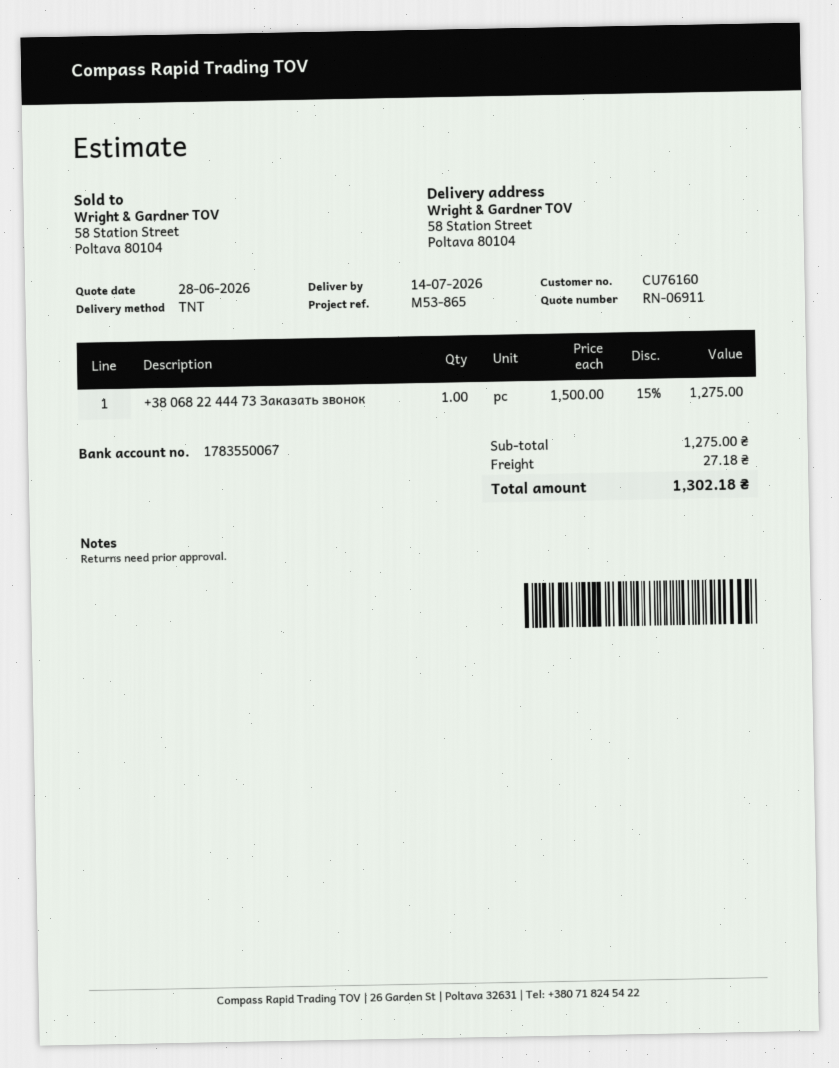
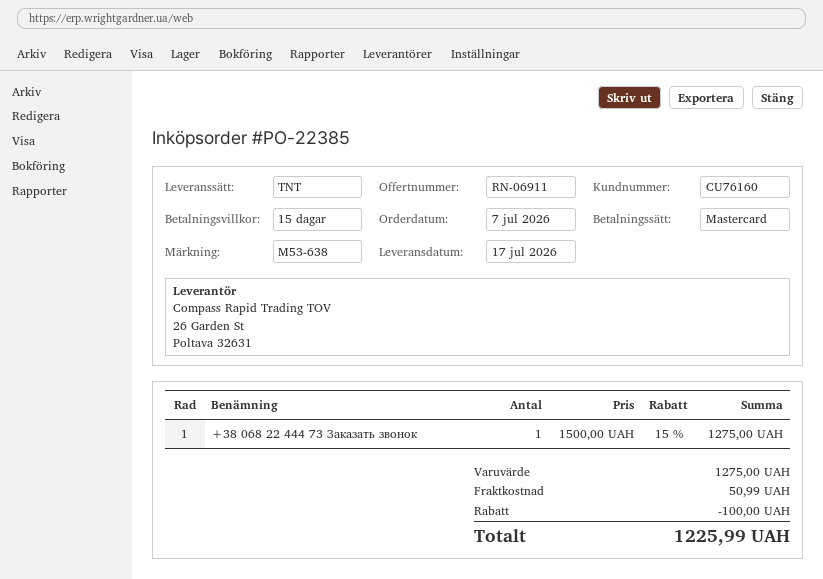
delivery date: 2026-07-14 -> 2026-07-17
reference: M53-865 -> M53-638
discount: none -> 100.00
shipping: 27.18 -> 50.99
total: 1302.18 -> 1225.99

